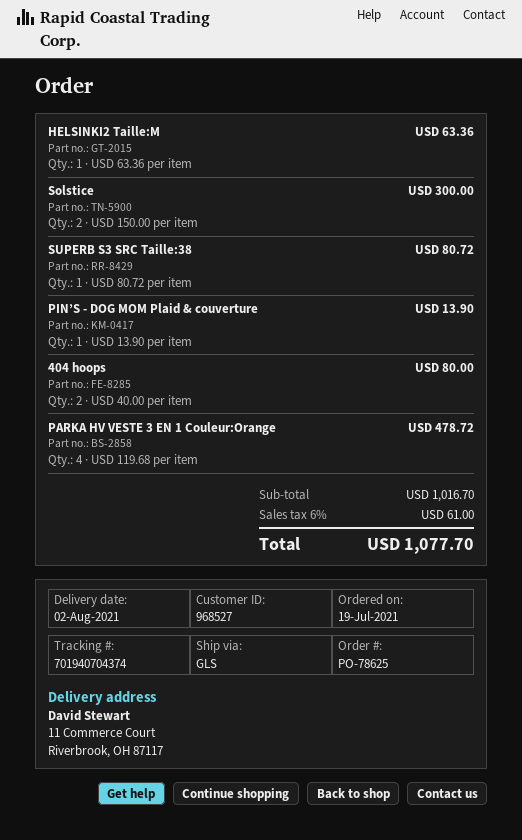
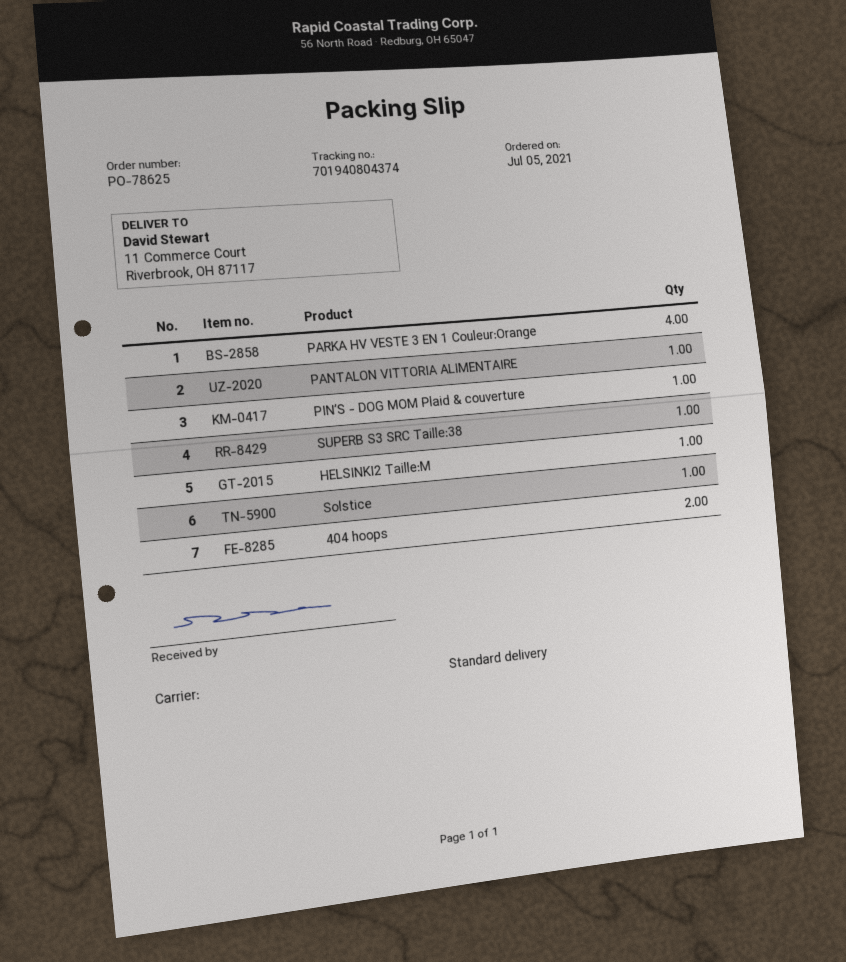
order date: 2021-07-19 -> 2021-07-05
shipping method: GLS -> standard
tracking number: 701940704374 -> 701940804374
Solstice: 2 -> 1
PANTALON VITTORIA ALIMENTAIRE: none -> 1

